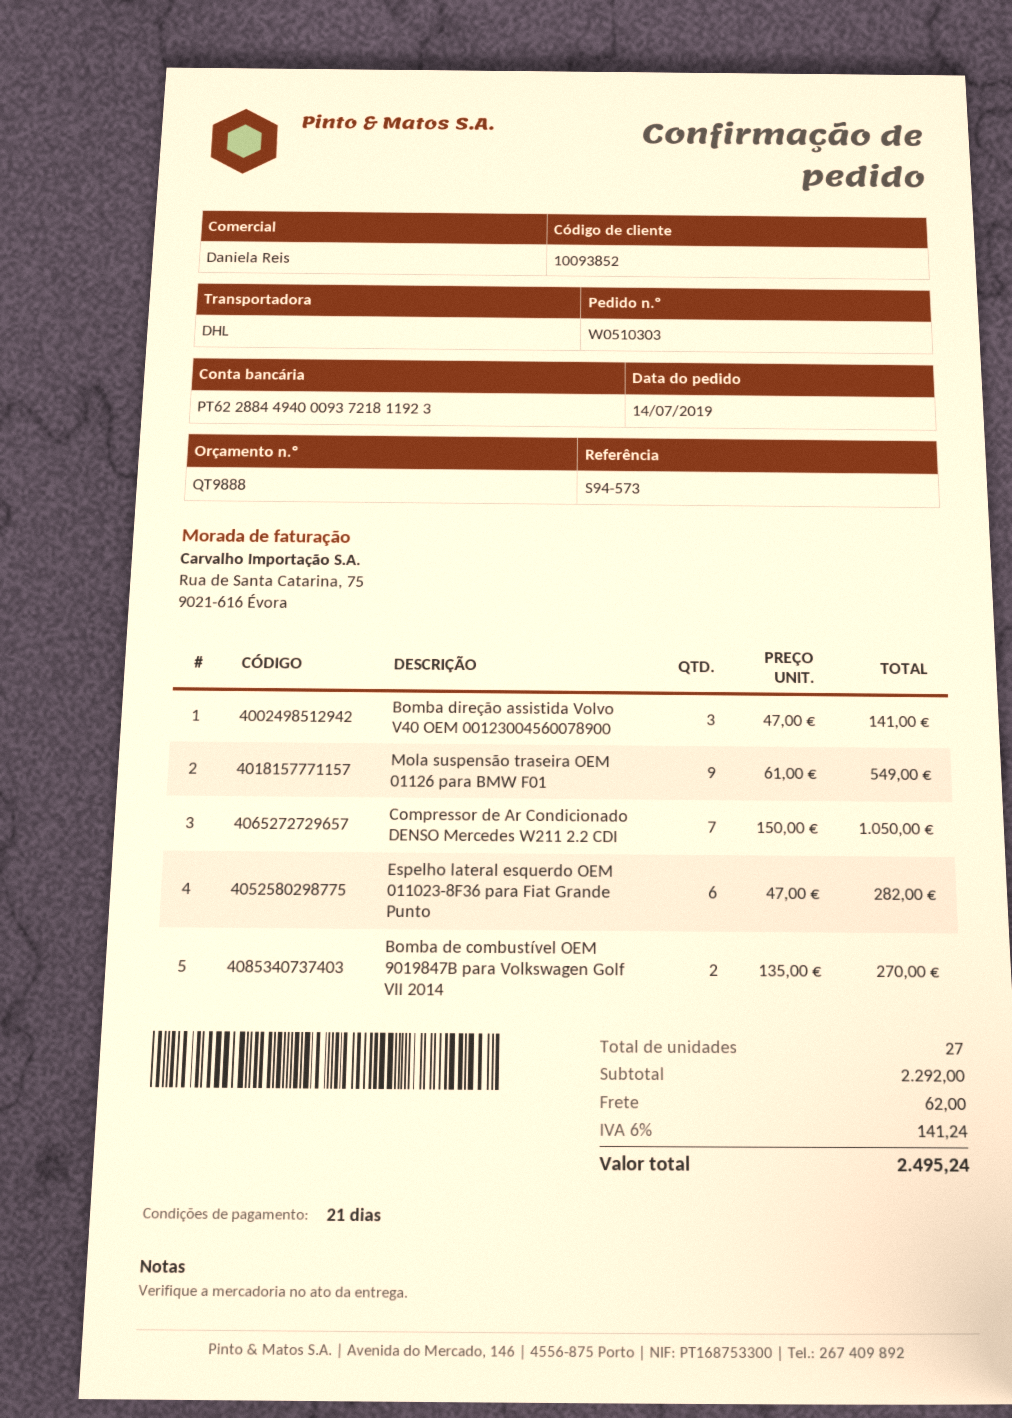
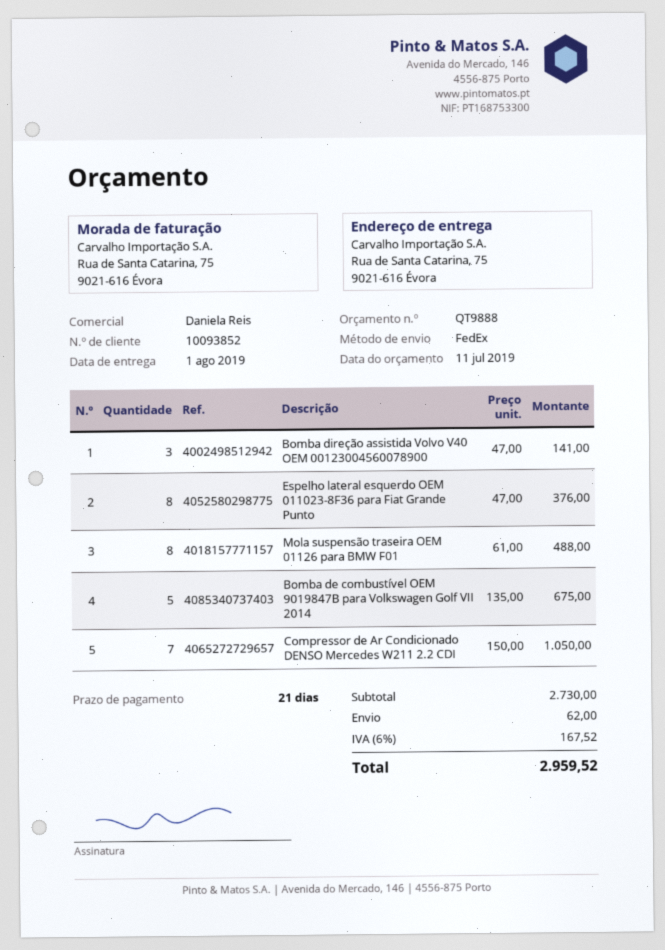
shipping method: DHL -> FedEx
Mola suspensão traseira OEM 01126 para BMW F01: 9 x 61.00 = 549.00 -> 8 x 61.00 = 488.00
Espelho lateral esquerdo OEM 011023-8F36 para Fiat Grande Punto: 6 x 47.00 = 282.00 -> 8 x 47.00 = 376.00
Bomba de combustível OEM 9019847B para Volkswagen Golf VII 2014: 2 x 135.00 = 270.00 -> 5 x 135.00 = 675.00
subtotal: 2292.00 -> 2730.00
tax: 6% = 141.24 -> 6% = 167.52
total: 2495.24 -> 2959.52

